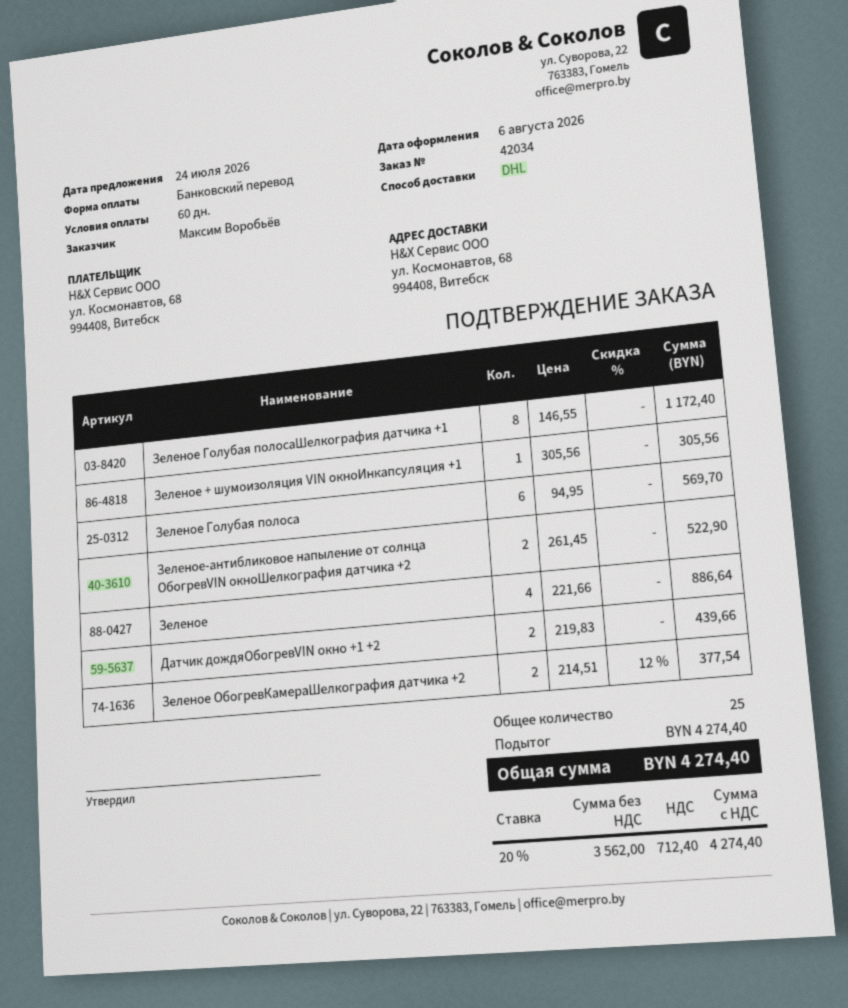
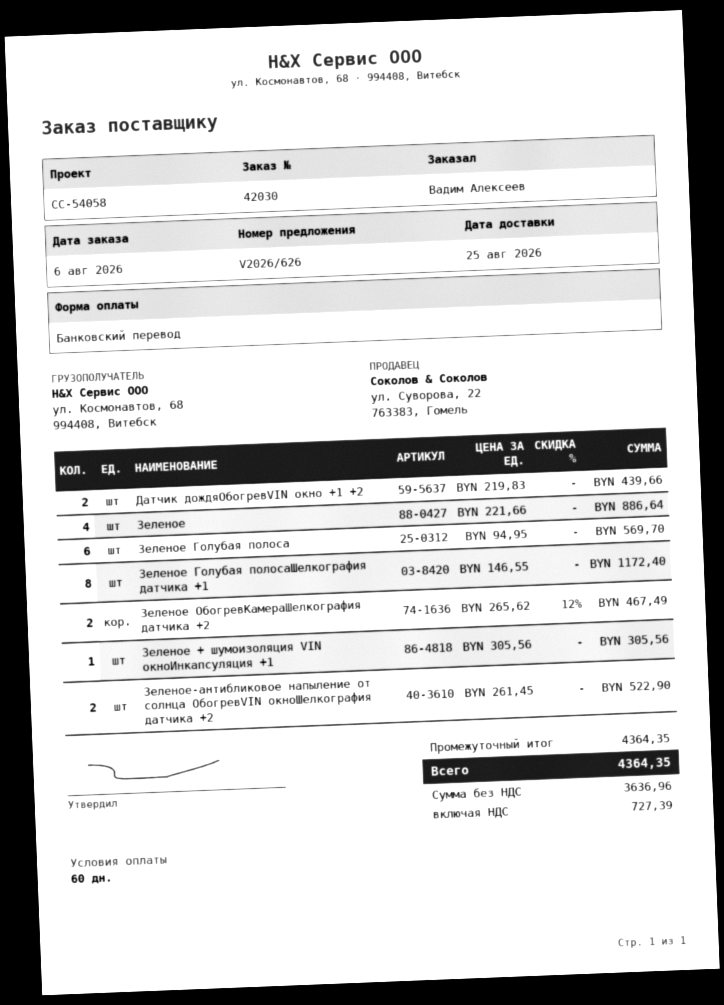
order number: 42034 -> 42030
ordered by: Максим Воробьёв -> Вадим Алексеев
Зеленое ОбогревКамераШелкография датчика +2: 2 x 214.51 - 12% = 377.54 -> 2 x 265.62 - 12% = 467.49
subtotal: 4274.40 -> 4364.35
net: 3562.00 -> 3636.96
tax: 712.40 -> 727.39
total: 4274.40 -> 4364.35

